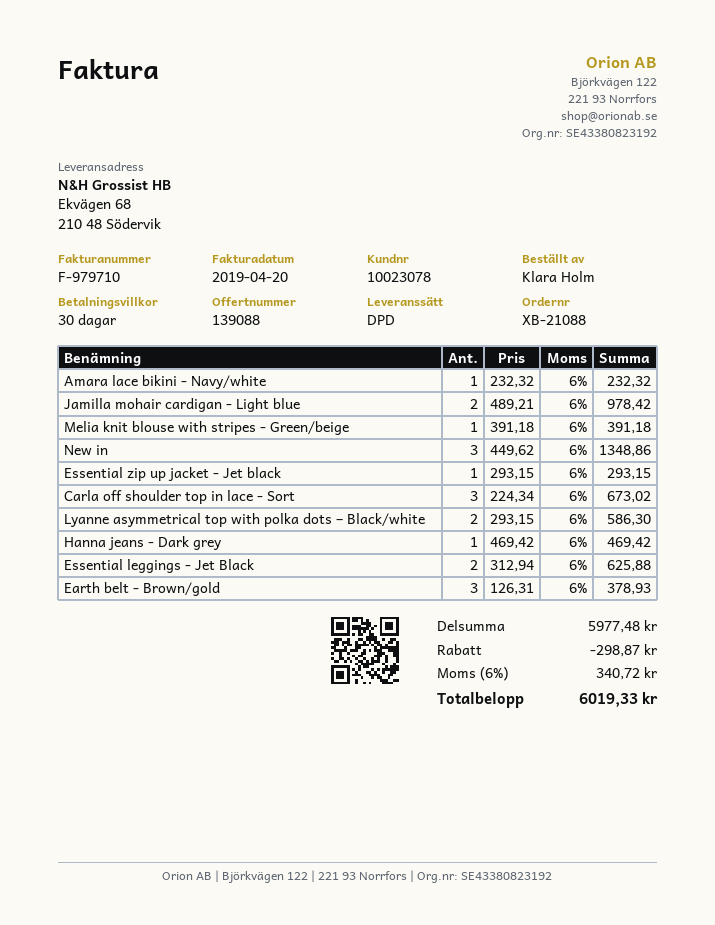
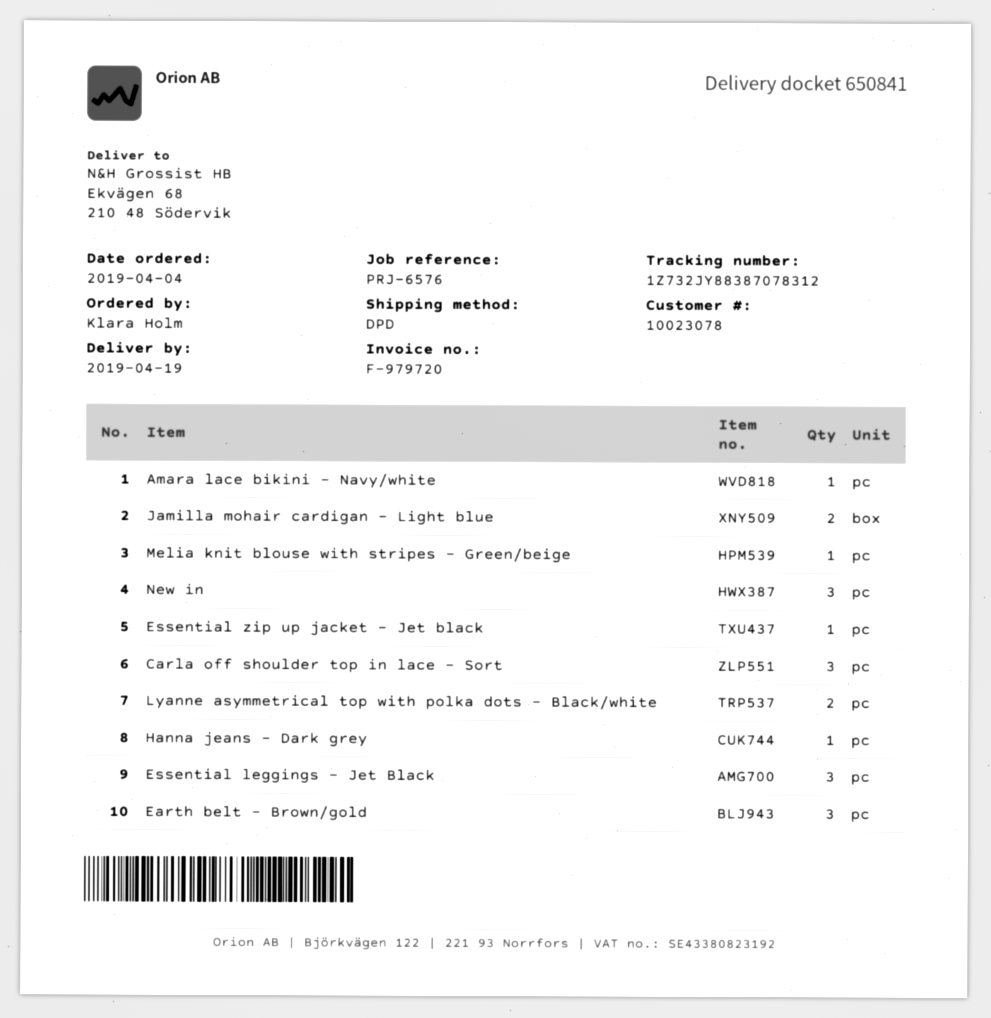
invoice number: F-979710 -> F-979720
Essential leggings - Jet Black: 2 -> 3

